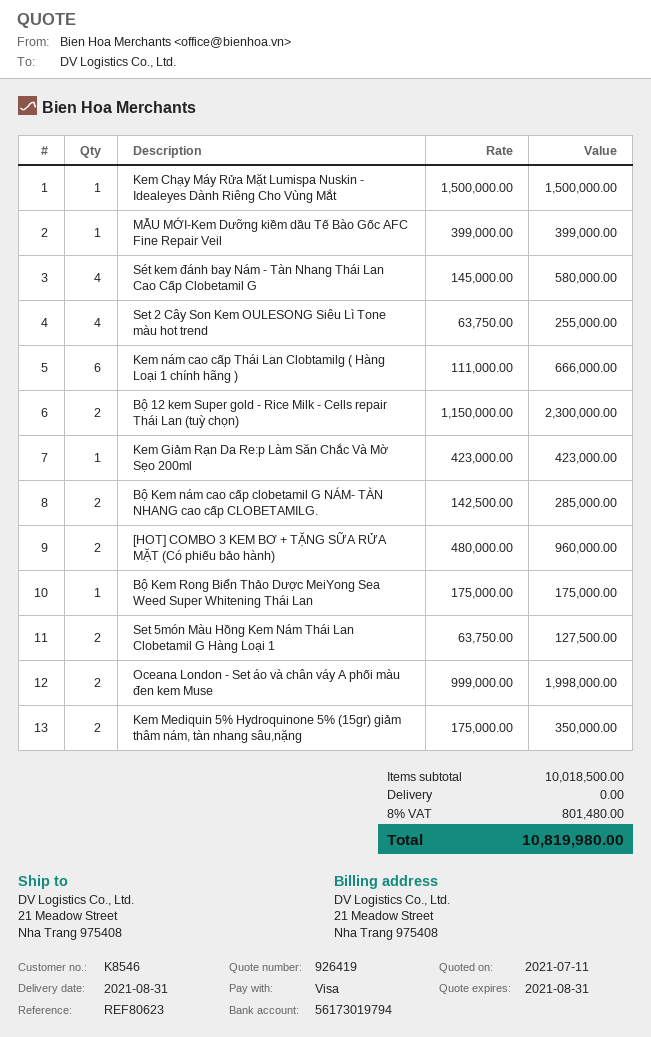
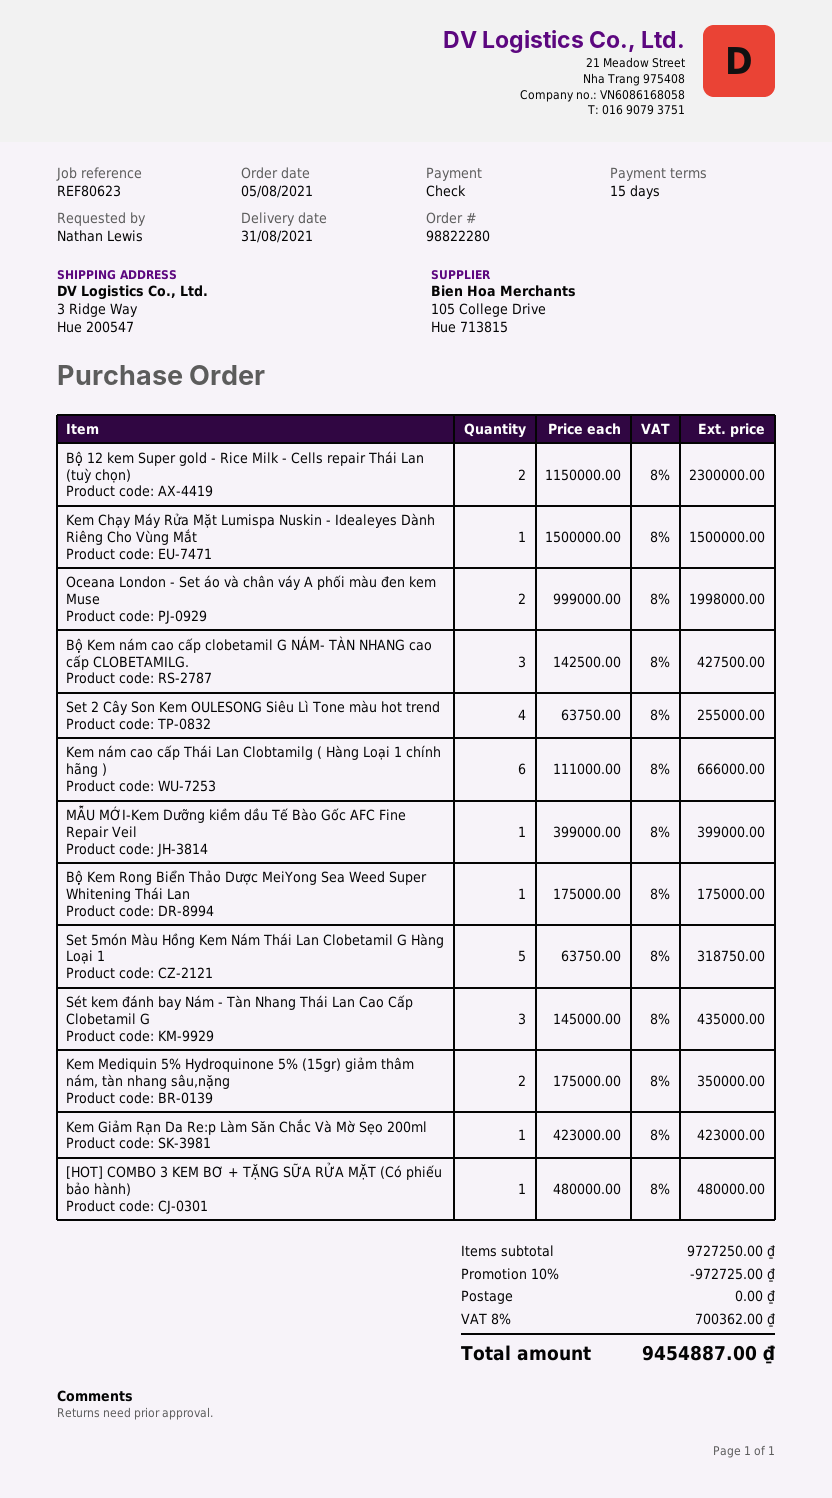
payment method: Visa -> cheque
ship to: 21 Meadow Street, Nha Trang 975408 -> 3 Ridge Way, Hue 200547
Sét kem đánh bay Nám - Tàn Nhang Thái Lan Cao Cấp Clobetamil G: 4 x 145000.00 = 580000.00 -> 3 x 145000.00 = 435000.00
Bộ Kem nám cao cấp clobetamil G NÁM- TÀN NHANG cao cấp CLOBETAMILG.: 2 x 142500.00 = 285000.00 -> 3 x 142500.00 = 427500.00
[HOT] COMBO 3 KEM BƠ + TẶNG SỮA RỬA MẶT (Có phiếu bảo hành): 2 x 480000.00 = 960000.00 -> 1 x 480000.00 = 480000.00
Set 5món Màu Hồng Kem Nám Thái Lan Clobetamil G Hàng Loại 1: 2 x 63750.00 = 127500.00 -> 5 x 63750.00 = 318750.00
subtotal: 10018500.00 -> 9727250.00
discount: none -> 10% = 972725.00
tax: 8% = 801480.00 -> 8% = 700362.00
total: 10819980.00 -> 9454887.00

